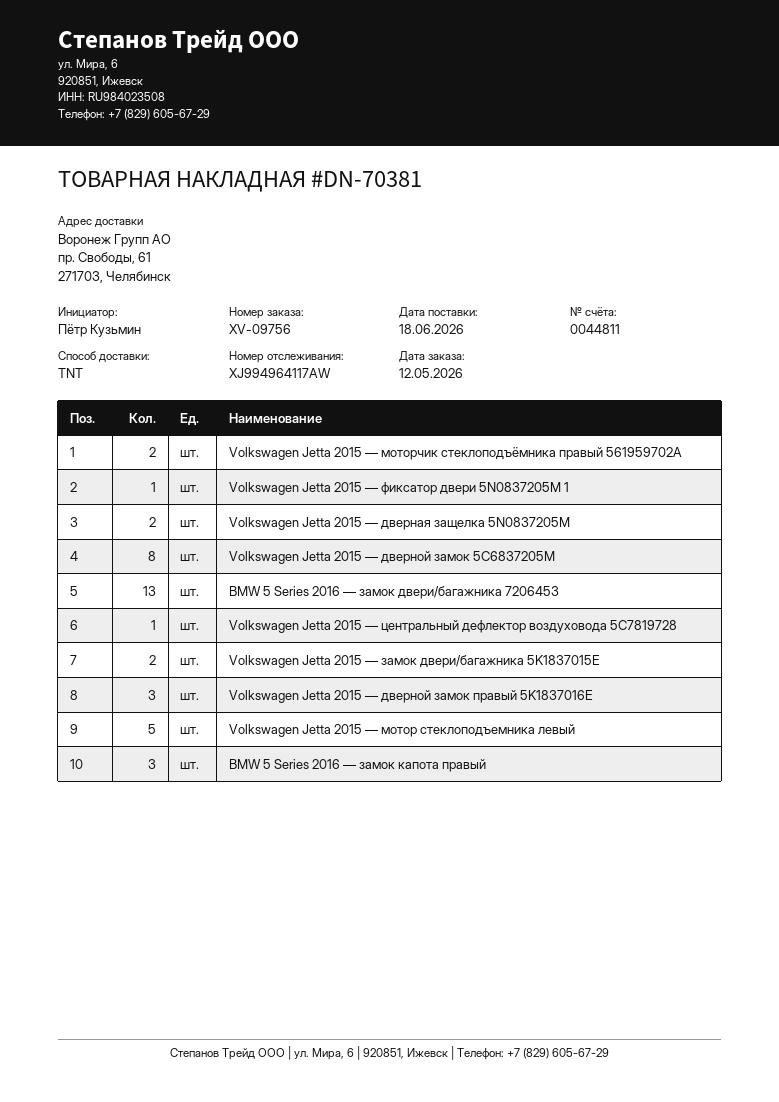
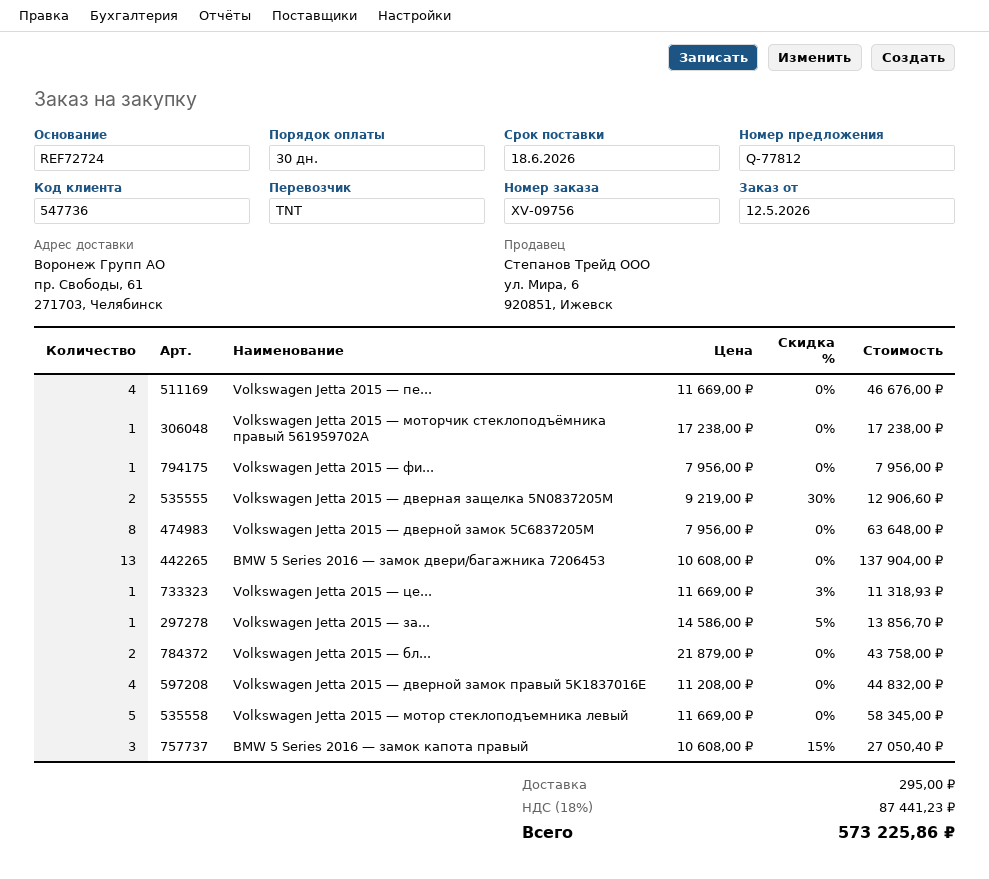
Volkswagen Jetta 2015 — моторчик стеклоподъёмника правый 561959702A: 2 -> 1
Volkswagen Jetta 2015 — замок двери/багажника 5K1837015E: 2 -> 1
Volkswagen Jetta 2015 — дверной замок правый 5K1837016E: 3 -> 4
Volkswagen Jetta 2015 — пе...: none -> 4
Volkswagen Jetta 2015 — бл...: none -> 2

